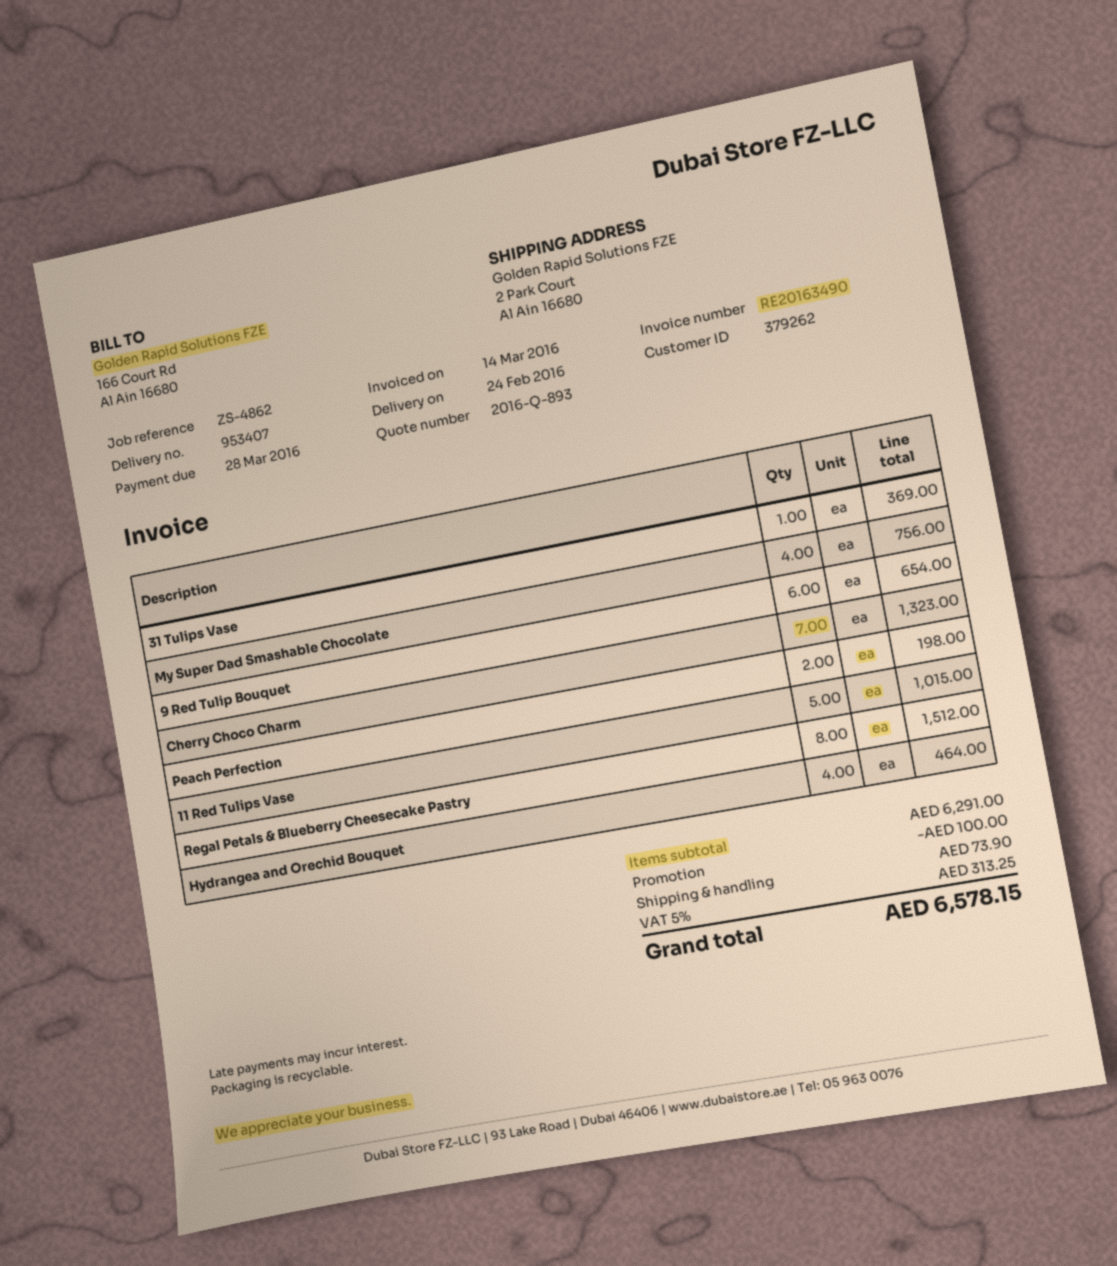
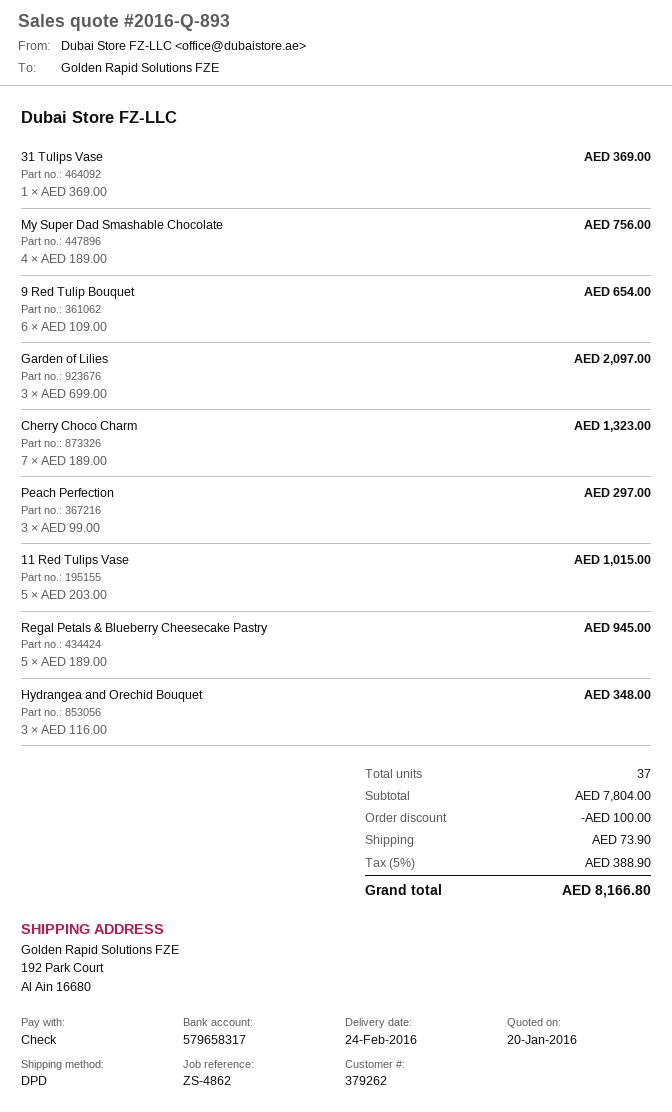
ship to: 2 Park Court, Al Ain 16680 -> 192 Park Court, Al Ain 16680
Peach Perfection: 2 for 198.00 -> 3 for 297.00
Regal Petals & Blueberry Cheesecake Pastry: 8 for 1512.00 -> 5 for 945.00
Hydrangea and Orechid Bouquet: 4 for 464.00 -> 3 for 348.00
Garden of Lilies: none -> 3 for 2097.00
subtotal: 6291.00 -> 7804.00
tax: 5% = 313.25 -> 5% = 388.90
total: 6578.15 -> 8166.80

